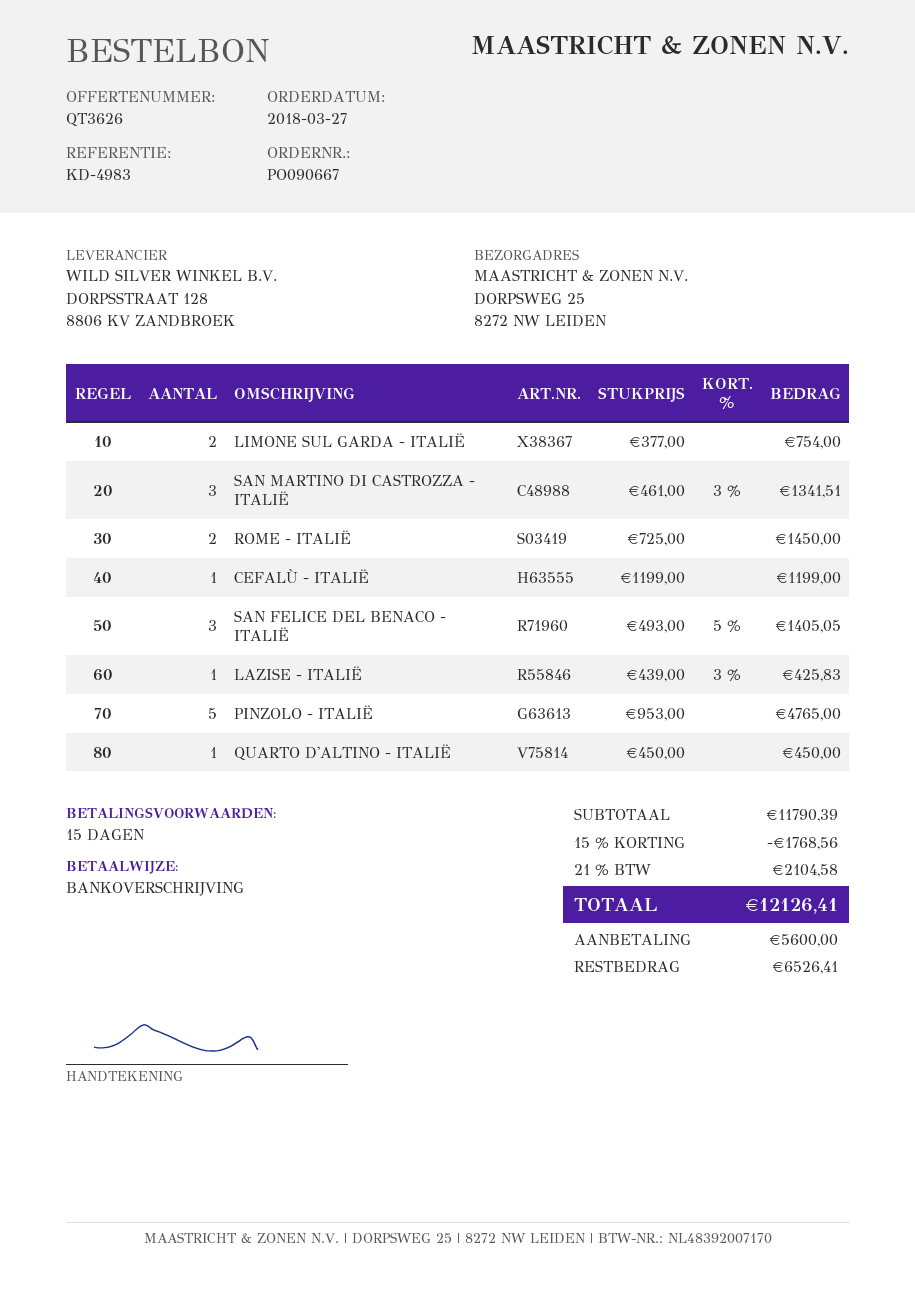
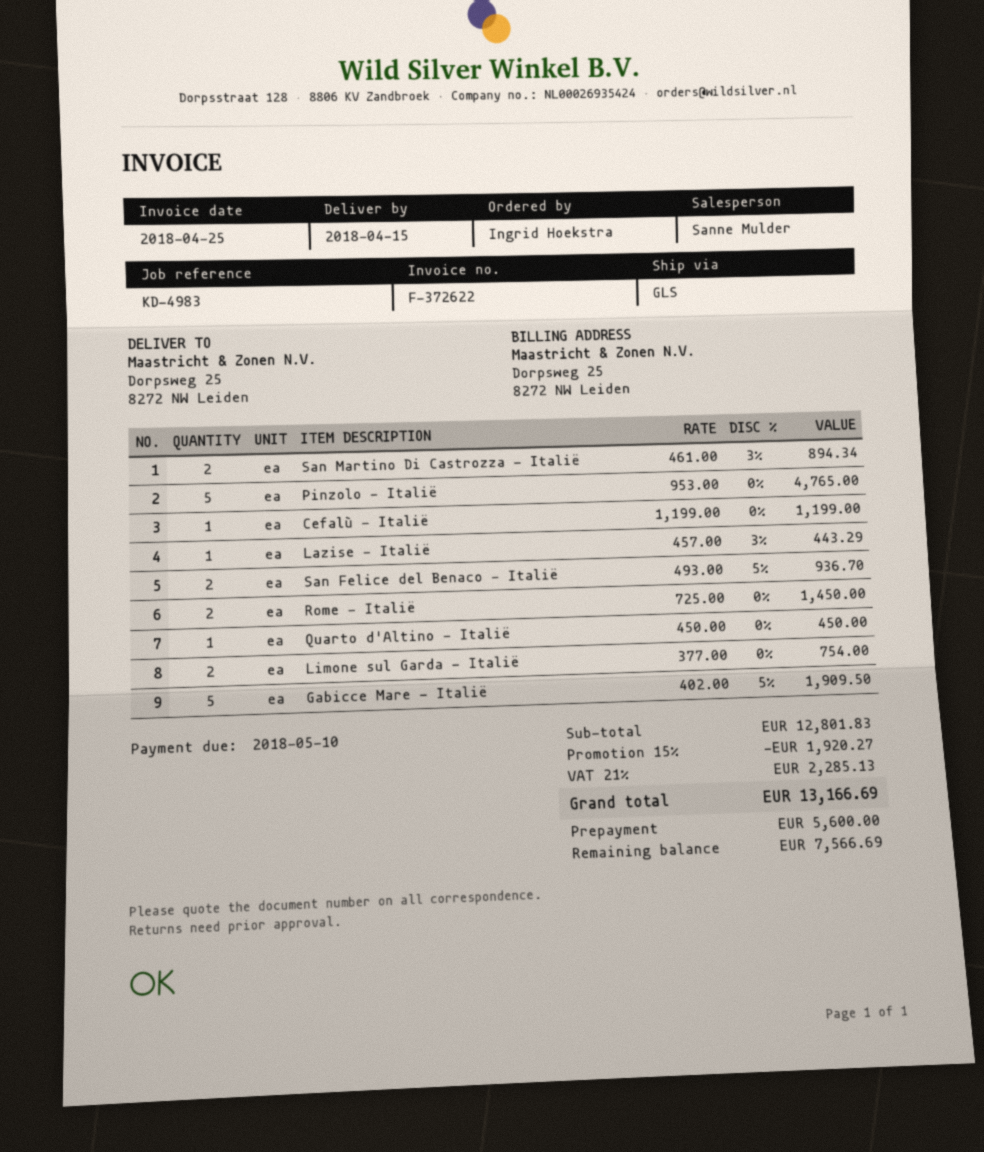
SAN MARTINO DI CASTROZZA - ITALIË: 3 x 461.00 - 3% = 1341.51 -> 2 x 461.00 - 3% = 894.34
SAN FELICE DEL BENACO - ITALIË: 3 x 493.00 - 5% = 1405.05 -> 2 x 493.00 - 5% = 936.70
LAZISE - ITALIË: 1 x 439.00 - 3% = 425.83 -> 1 x 457.00 - 3% = 443.29
Gabicce Mare - Italië: none -> 5 x 402.00 - 5% = 1909.50
subtotal: 11790.39 -> 12801.83
discount: 15% = 1768.56 -> 15% = 1920.27
tax: 21% = 2104.58 -> 21% = 2285.13
total: 12126.41 -> 13166.69
balance: 6526.41 -> 7566.69

